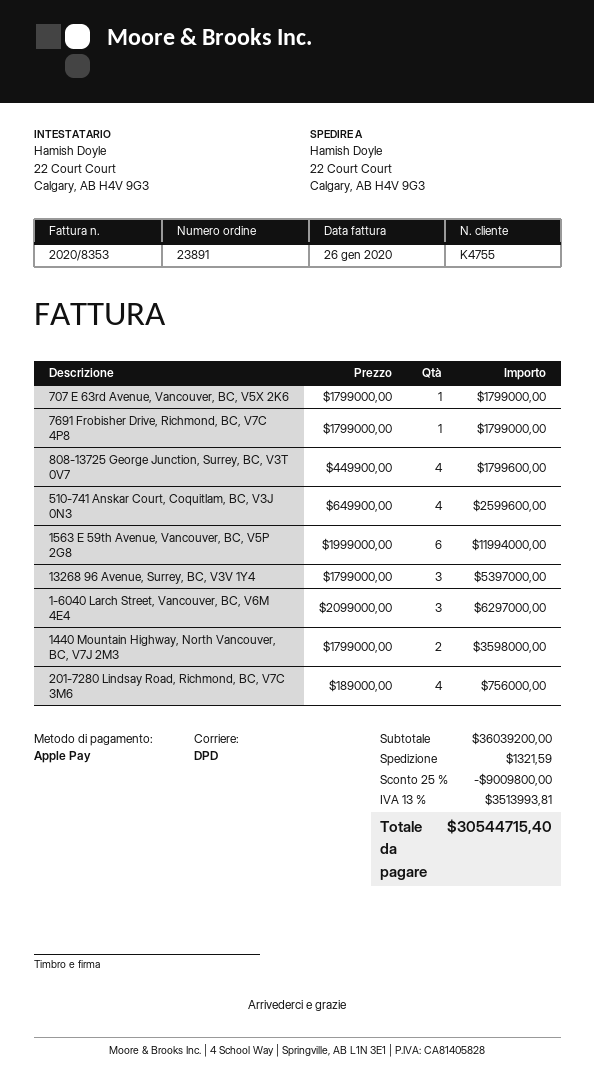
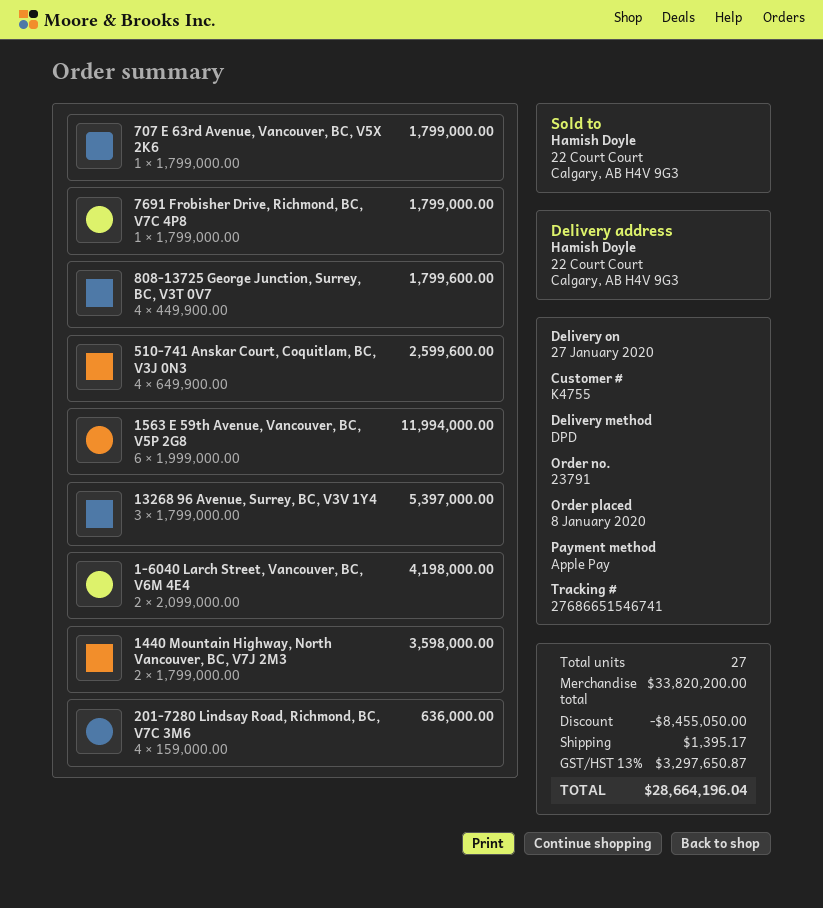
order number: 23891 -> 23791
1-6040 Larch Street, Vancouver, BC, V6M 4E4: 3 x 2099000.00 = 6297000.00 -> 2 x 2099000.00 = 4198000.00
201-7280 Lindsay Road, Richmond, BC, V7C 3M6: 4 x 189000.00 = 756000.00 -> 4 x 159000.00 = 636000.00
subtotal: 36039200.00 -> 33820200.00
discount: 9009800.00 -> 8455050.00
shipping: 1321.59 -> 1395.17
tax: 13% = 3513993.81 -> 13% = 3297650.87
total: 30544715.40 -> 28664196.04

